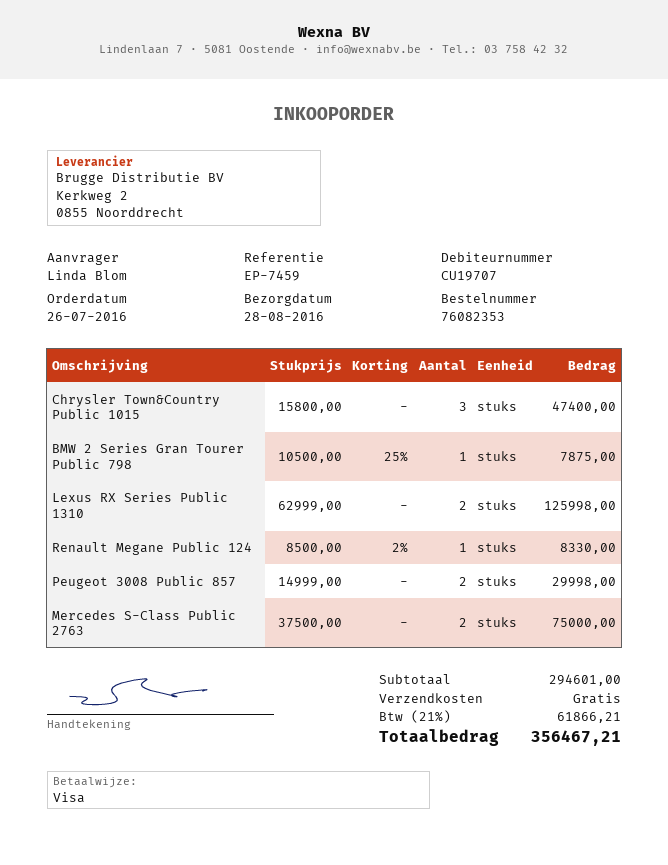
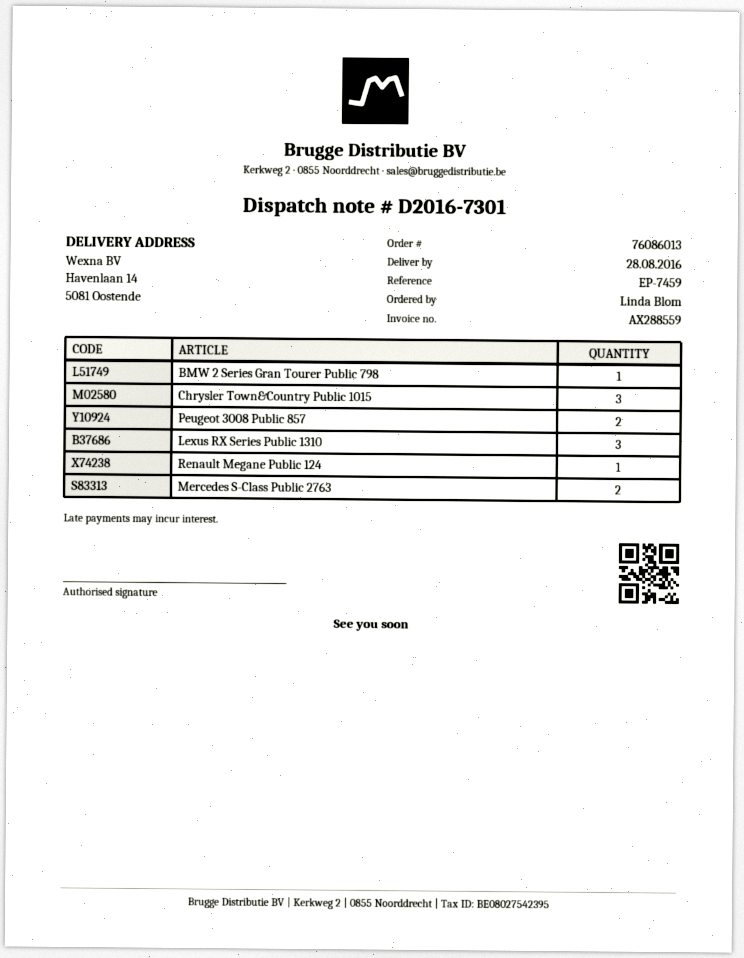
order number: 76082353 -> 76086013
Lexus RX Series Public 1310: 2 -> 3

